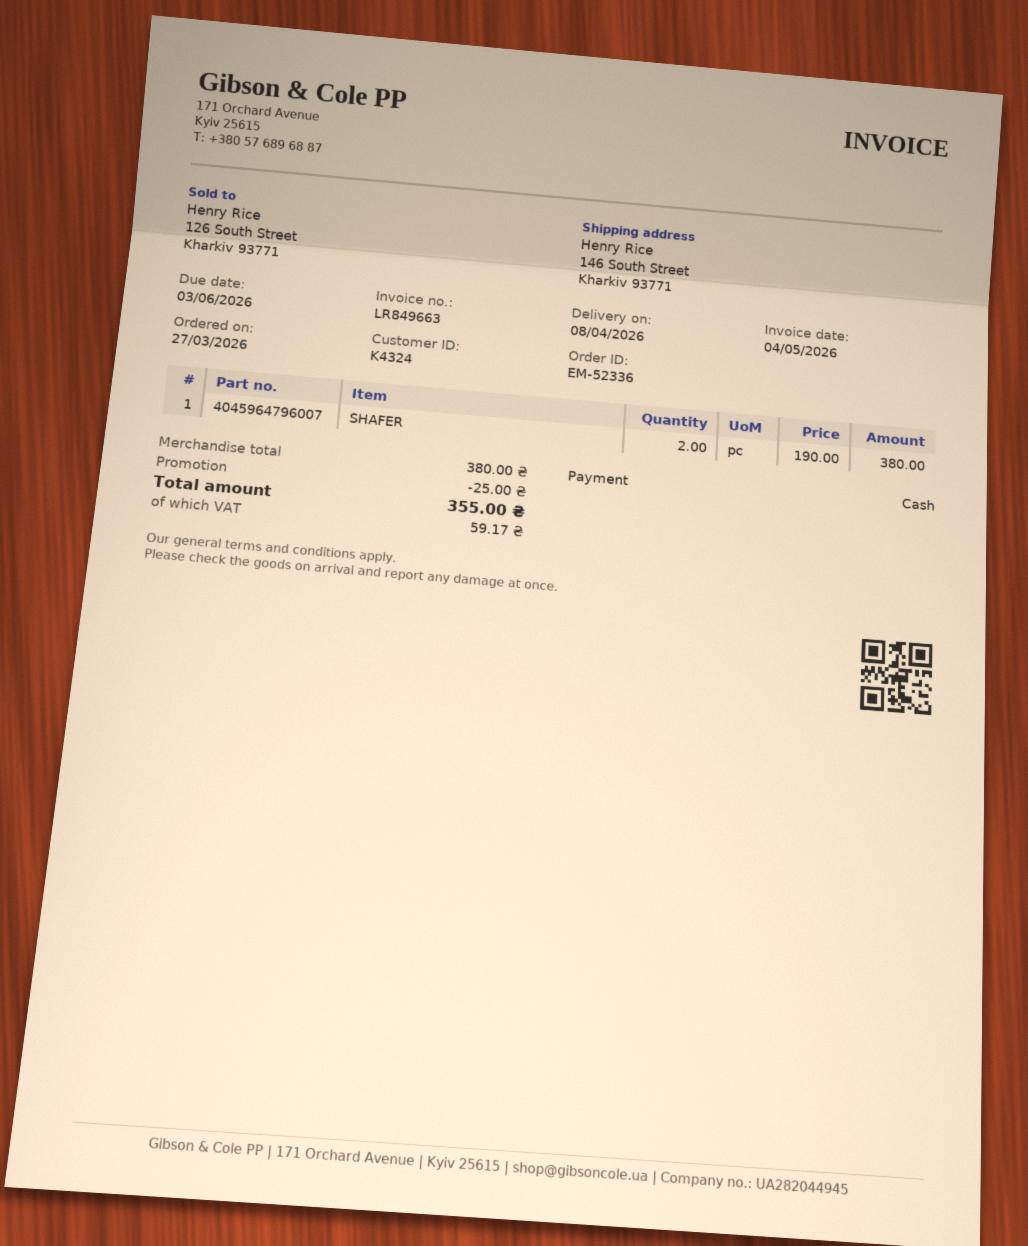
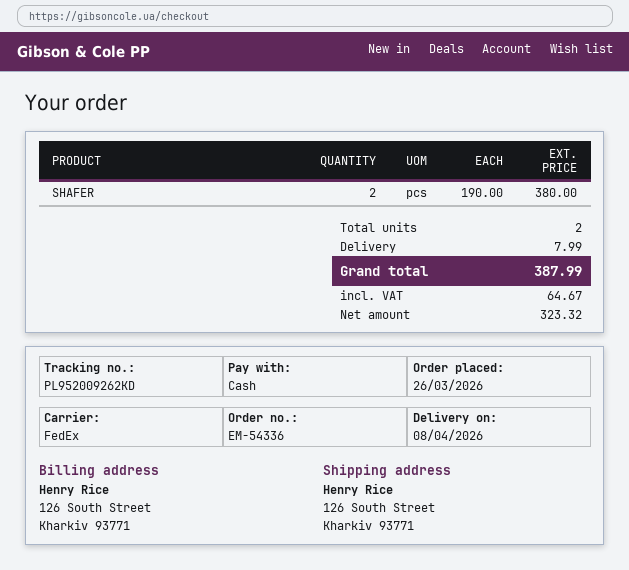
order number: EM-52336 -> EM-54336
order date: 2026-03-27 -> 2026-03-26
ship to: 146 South Street, Kharkiv 93771 -> 126 South Street, Kharkiv 93771
discount: 25.00 -> none
shipping: none -> 7.99
tax: 59.17 -> 64.67
total: 355.00 -> 387.99

